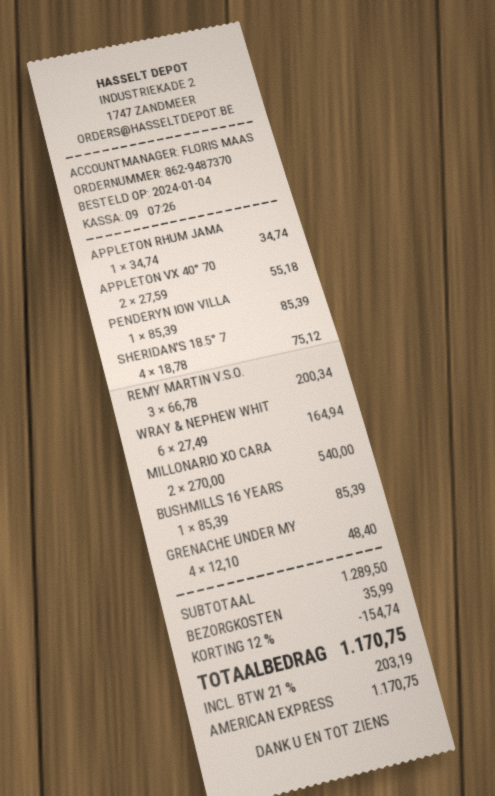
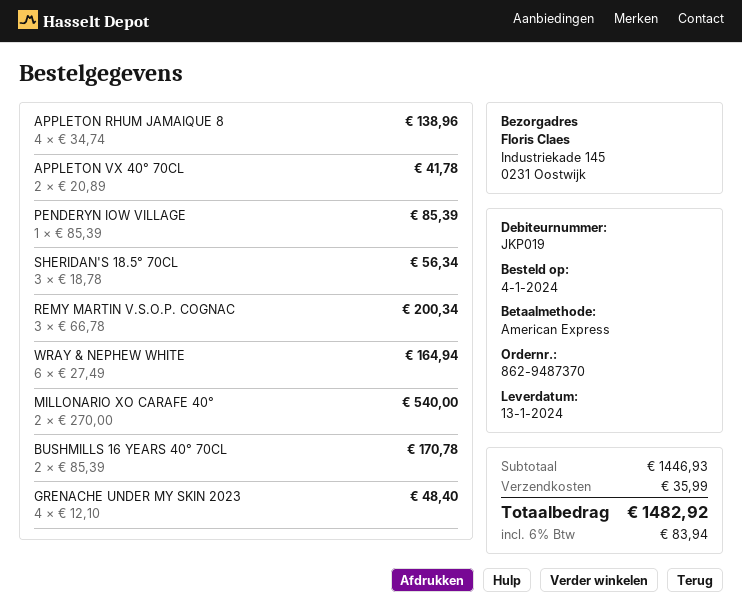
APPLETON RHUM JAMA: 1 x 34.74 = 34.74 -> 4 x 34.74 = 138.96
APPLETON VX 40° 70: 2 x 27.59 = 55.18 -> 2 x 20.89 = 41.78
SHERIDAN'S 18.5° 7: 4 x 18.78 = 75.12 -> 3 x 18.78 = 56.34
BUSHMILLS 16 YEARS: 1 x 85.39 = 85.39 -> 2 x 85.39 = 170.78
subtotal: 1289.50 -> 1446.93
discount: 12% = 154.74 -> none
tax: 21% = 203.19 -> 6% = 83.94
total: 1170.75 -> 1482.92

